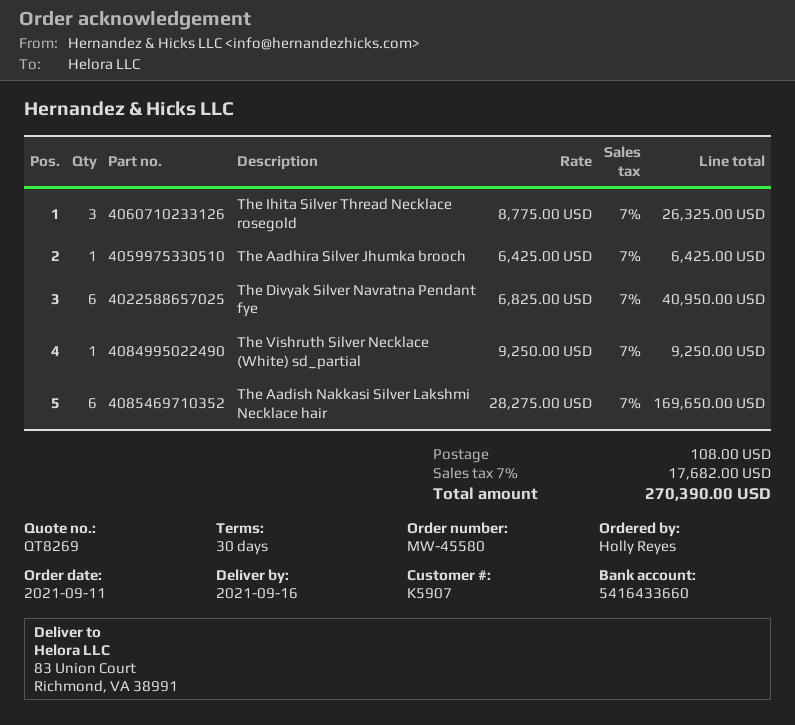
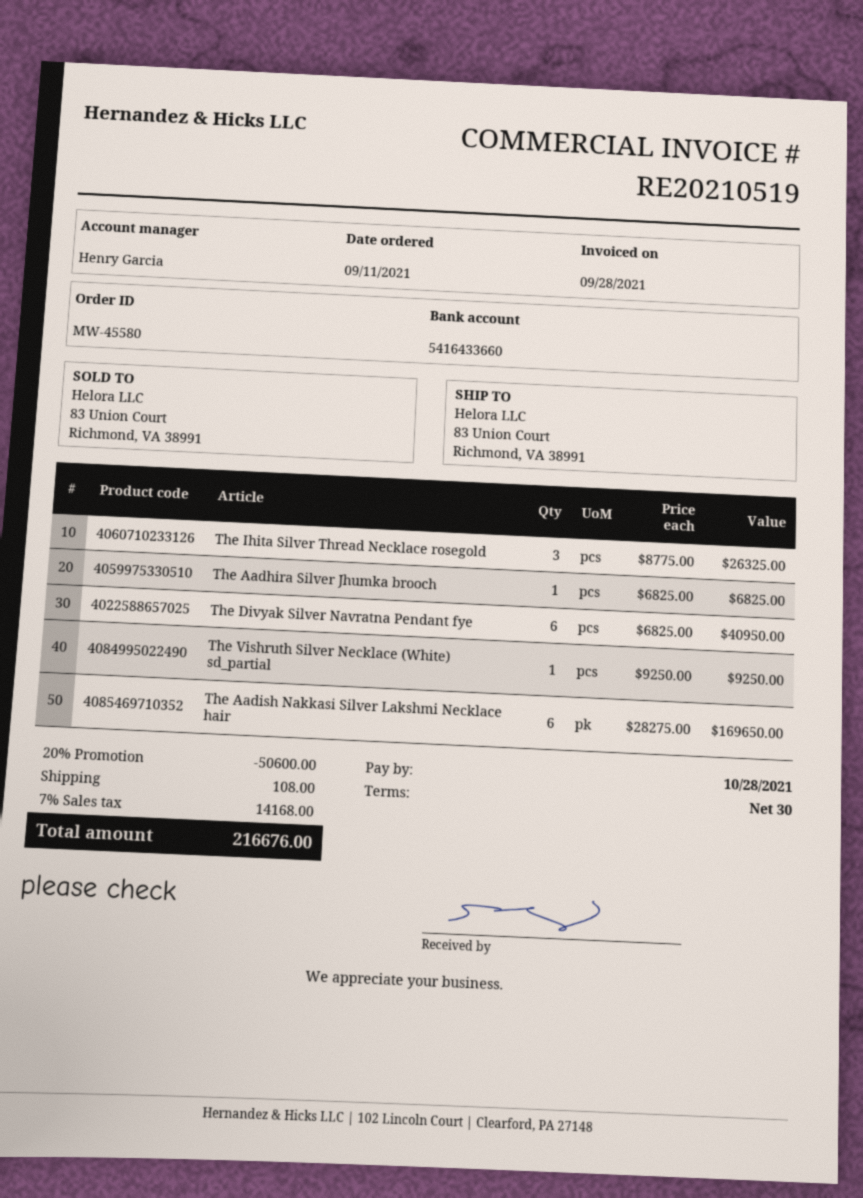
The Aadhira Silver Jhumka brooch: 1 x 6425.00 = 6425.00 -> 1 x 6825.00 = 6825.00
discount: none -> 20% = 50600.00
tax: 7% = 17682.00 -> 7% = 14168.00
total: 270390.00 -> 216676.00

